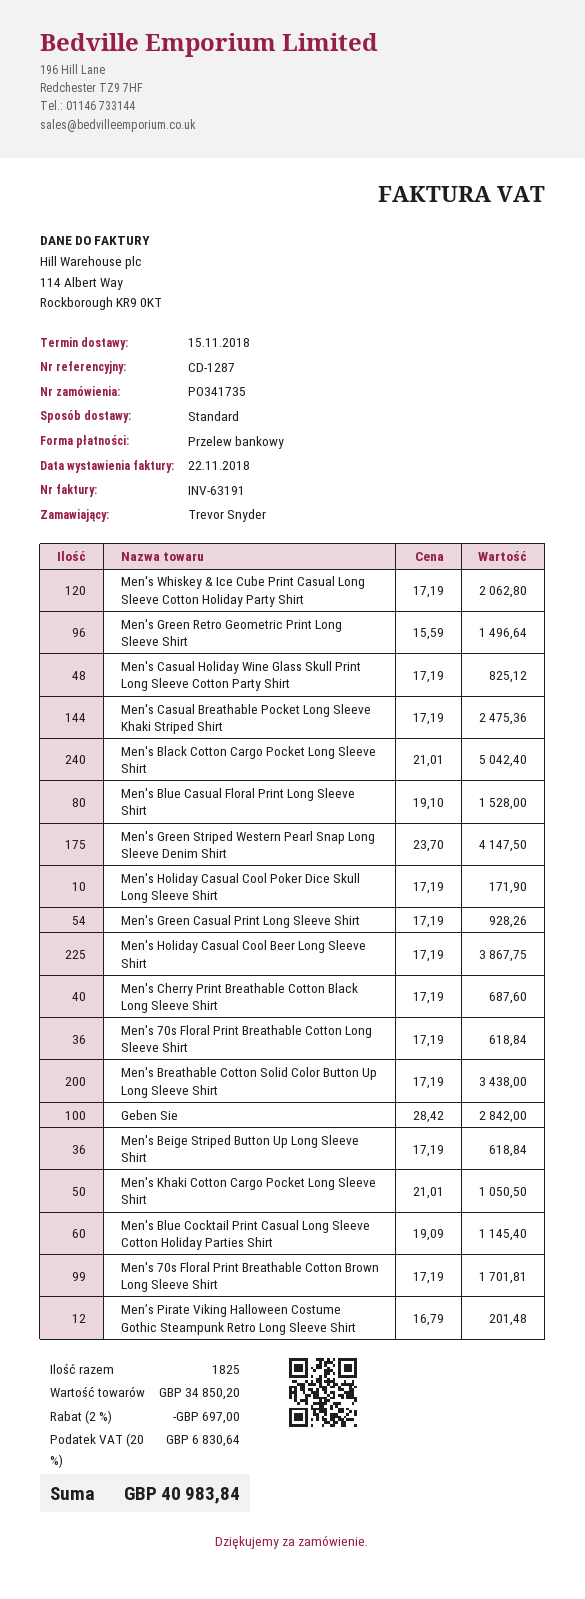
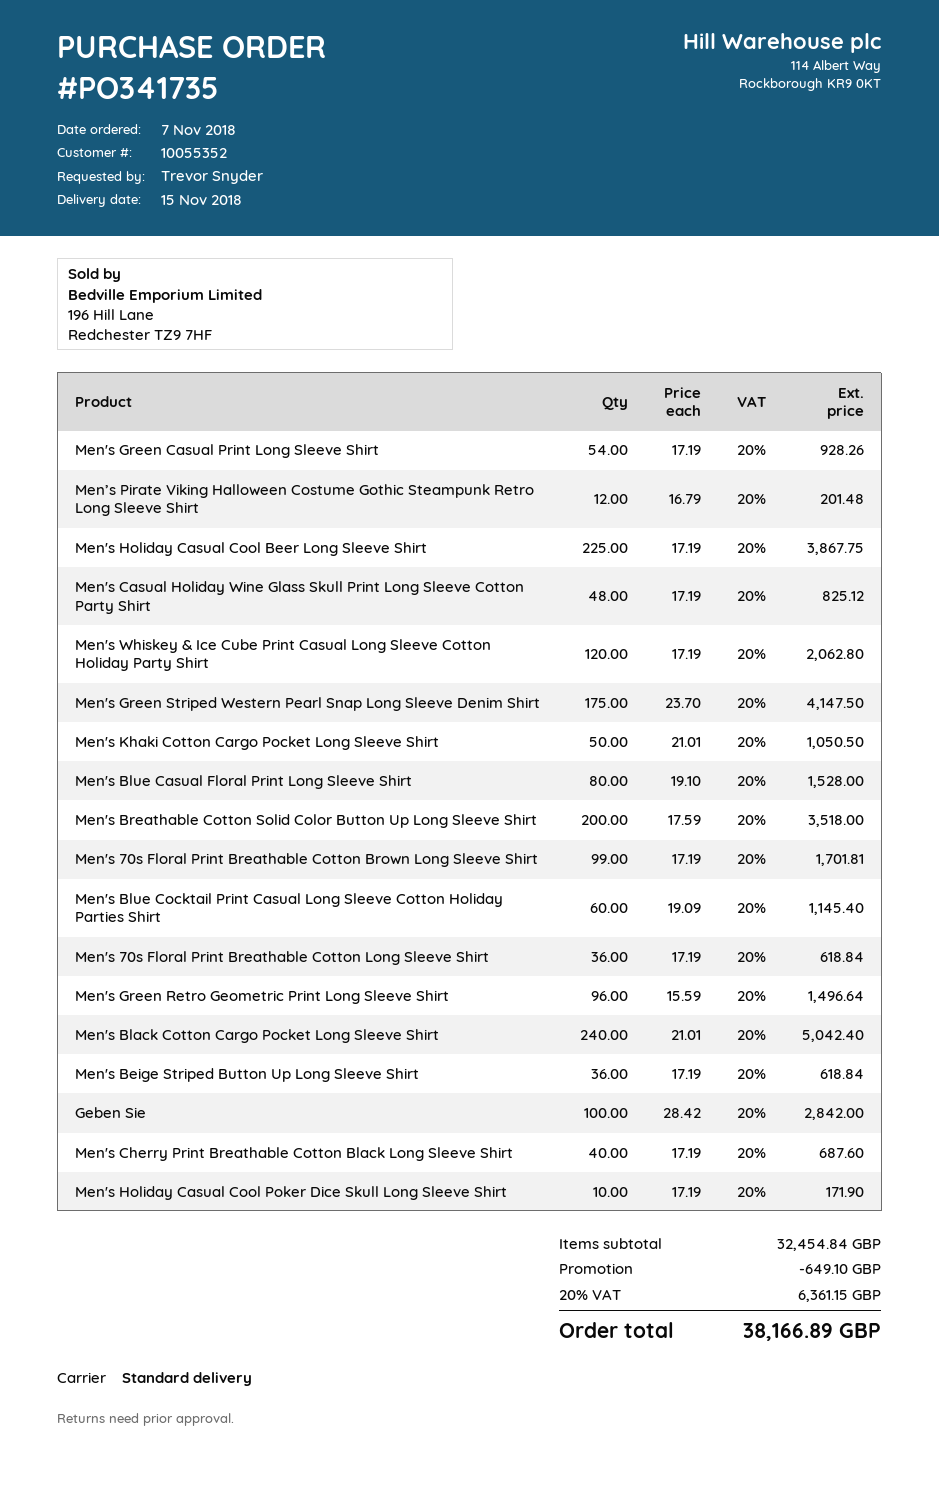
Men's Casual Breathable Pocket Long Sleeve Khaki Striped Shirt: 144 x 17.19 = 2475.36 -> none
Men's Breathable Cotton Solid Color Button Up Long Sleeve Shirt: 200 x 17.19 = 3438.00 -> 200 x 17.59 = 3518.00
subtotal: 34850.20 -> 32454.84
discount: 697.00 -> 649.10
tax: 20% = 6830.64 -> 20% = 6361.15
total: 40983.84 -> 38166.89

